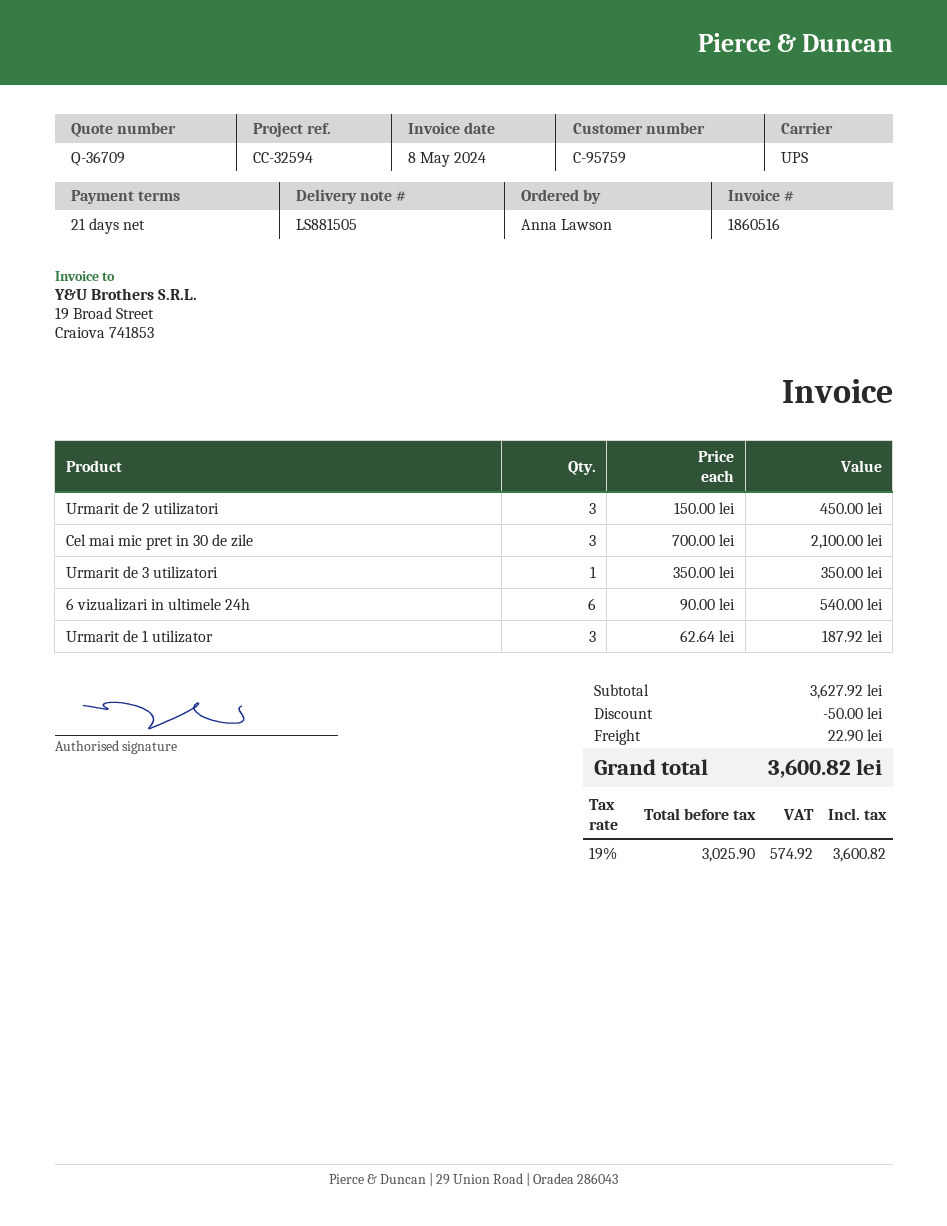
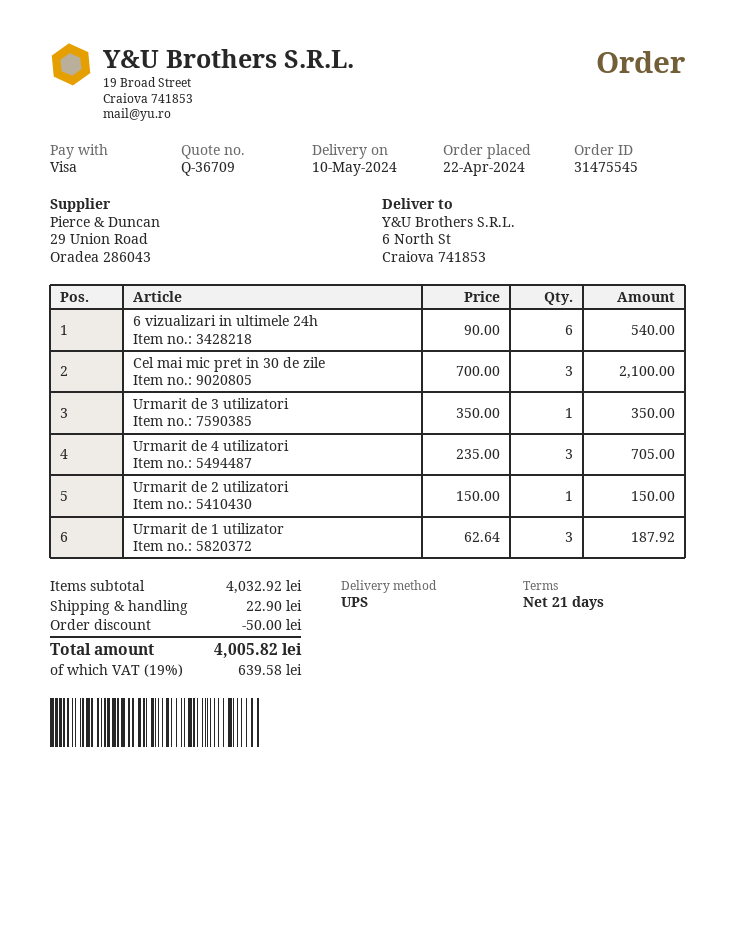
Urmarit de 2 utilizatori: 3 x 150.00 = 450.00 -> 1 x 150.00 = 150.00
Urmarit de 4 utilizatori: none -> 3 x 235.00 = 705.00
subtotal: 3627.92 -> 4032.92
tax: 19% = 574.92 -> 19% = 639.58
total: 3600.82 -> 4005.82

